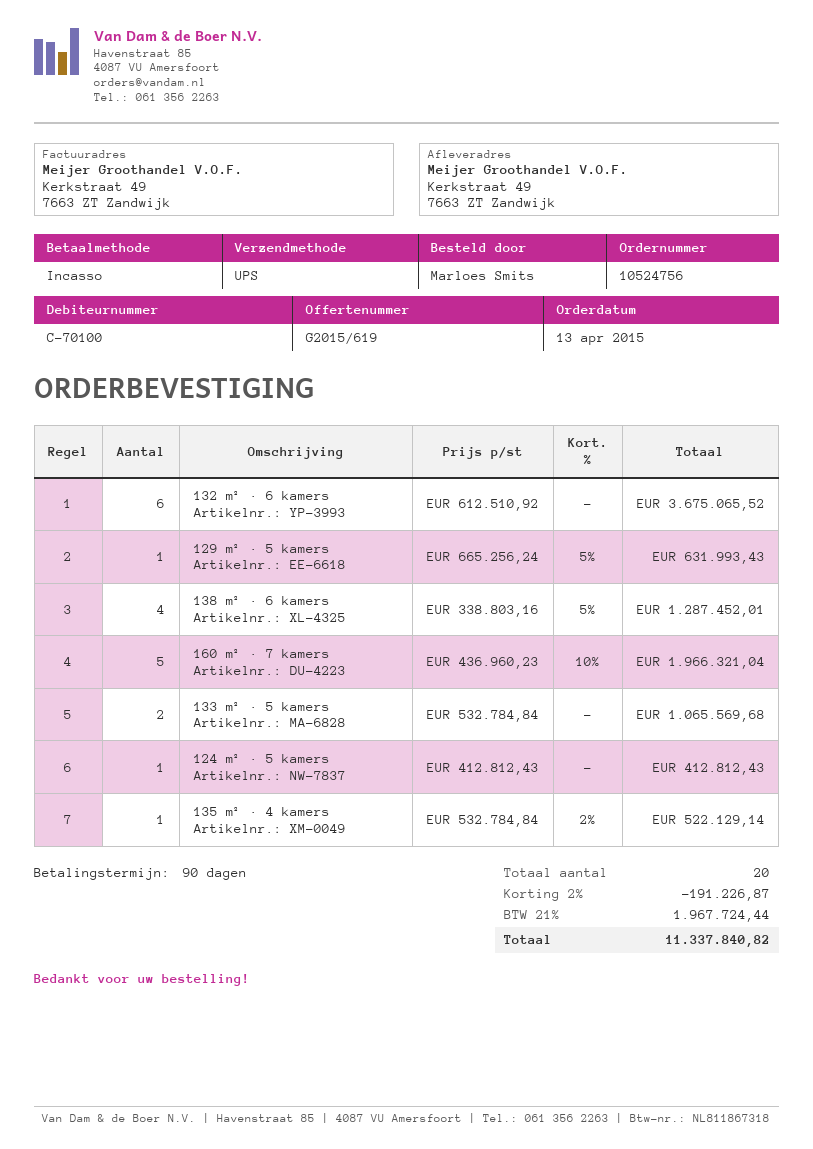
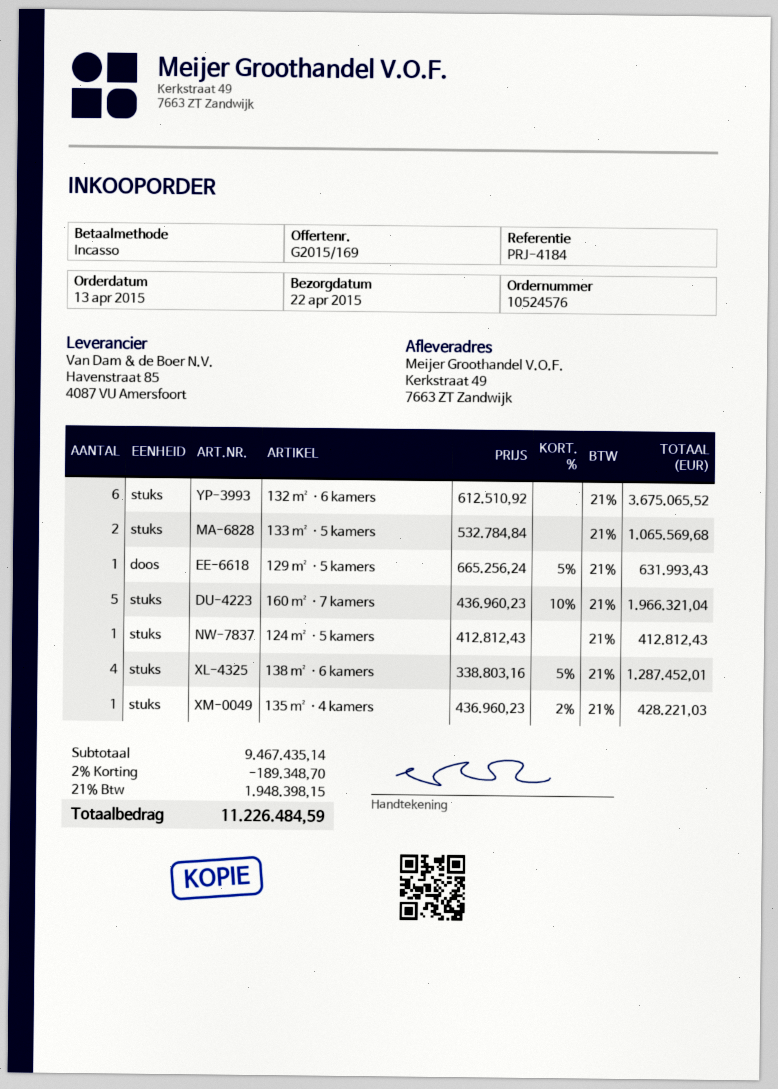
quote number: G2015/619 -> G2015/169
order number: 10524756 -> 10524576
135 m² · 4 kamers: 1 x 532784.84 - 2% = 522129.14 -> 1 x 436960.23 - 2% = 428221.03
discount: 2% = 191226.87 -> 2% = 189348.70
tax: 21% = 1967724.44 -> 21% = 1948398.15
total: 11337840.82 -> 11226484.59

